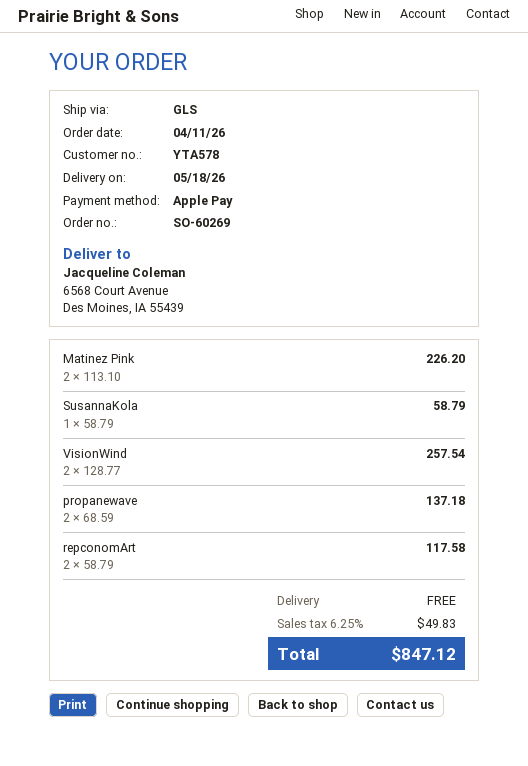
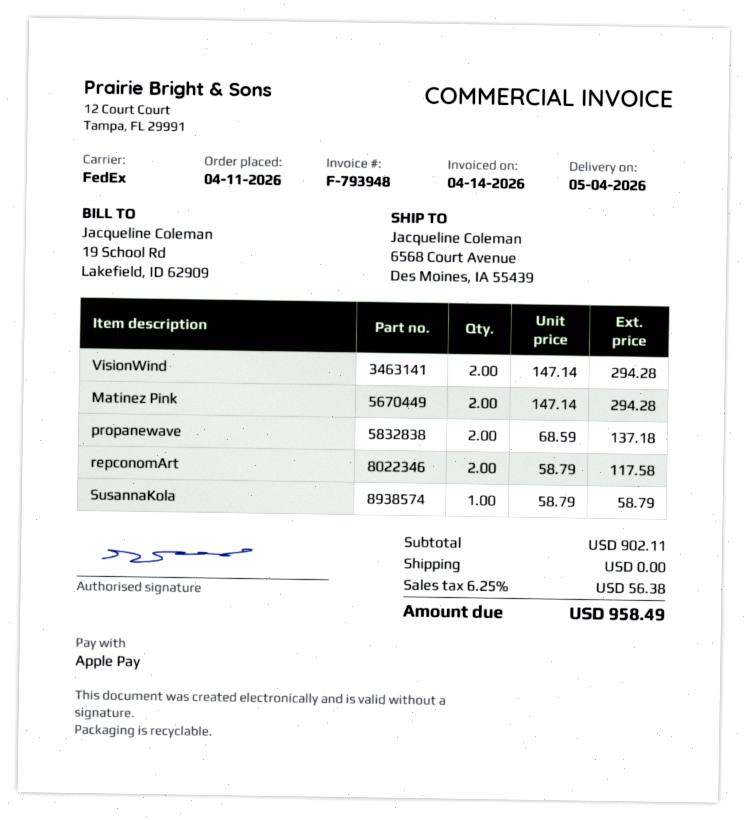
delivery date: 2026-05-18 -> 2026-05-04
shipping method: GLS -> FedEx
Matinez Pink: 2 x 113.10 = 226.20 -> 2 x 147.14 = 294.28
VisionWind: 2 x 128.77 = 257.54 -> 2 x 147.14 = 294.28
tax: 6.25% = 49.83 -> 6.25% = 56.38
total: 847.12 -> 958.49

